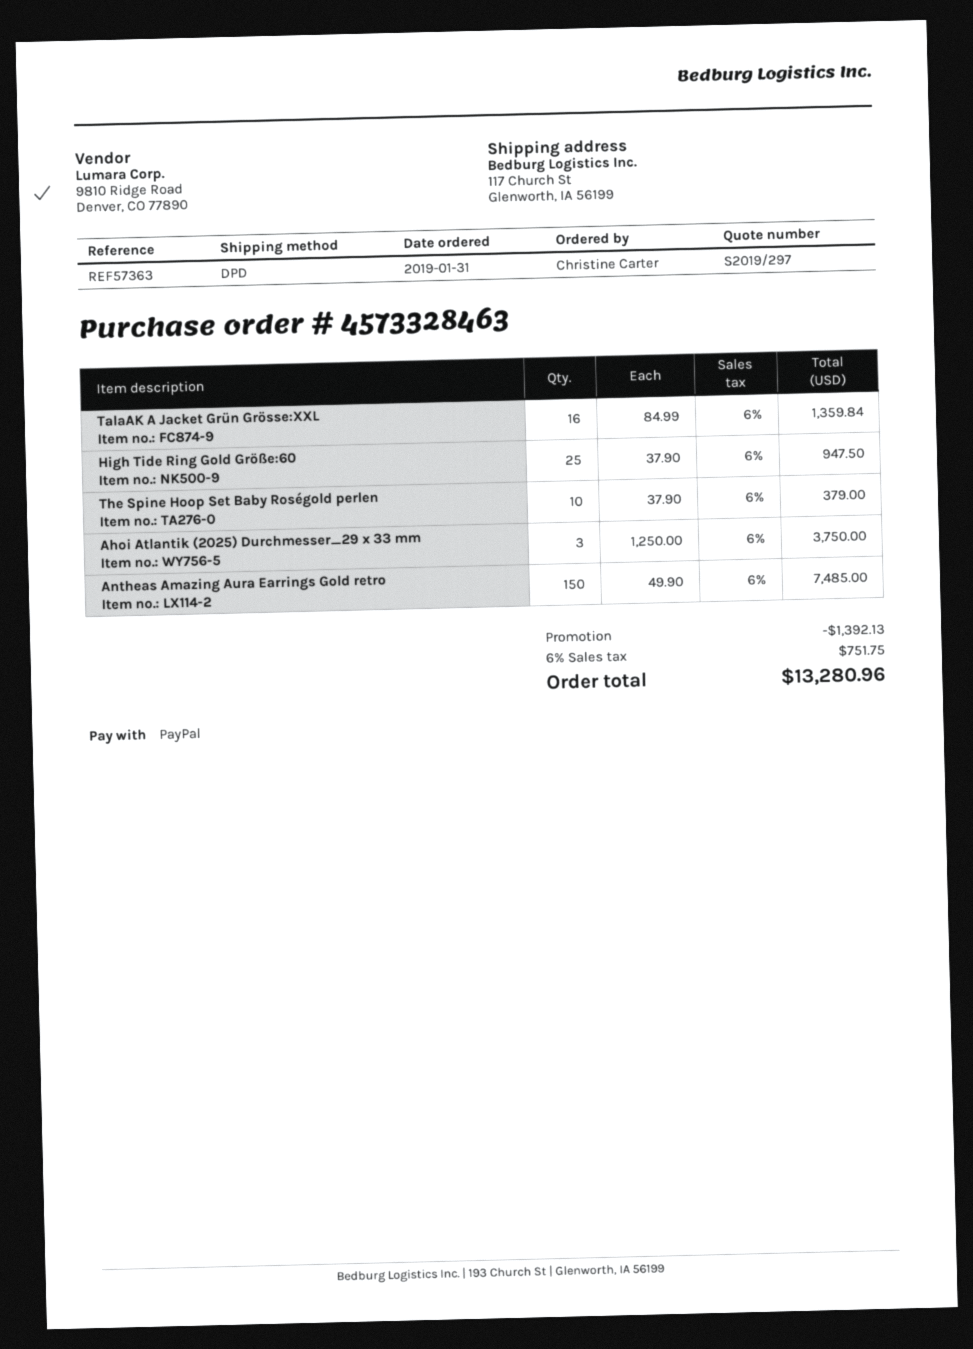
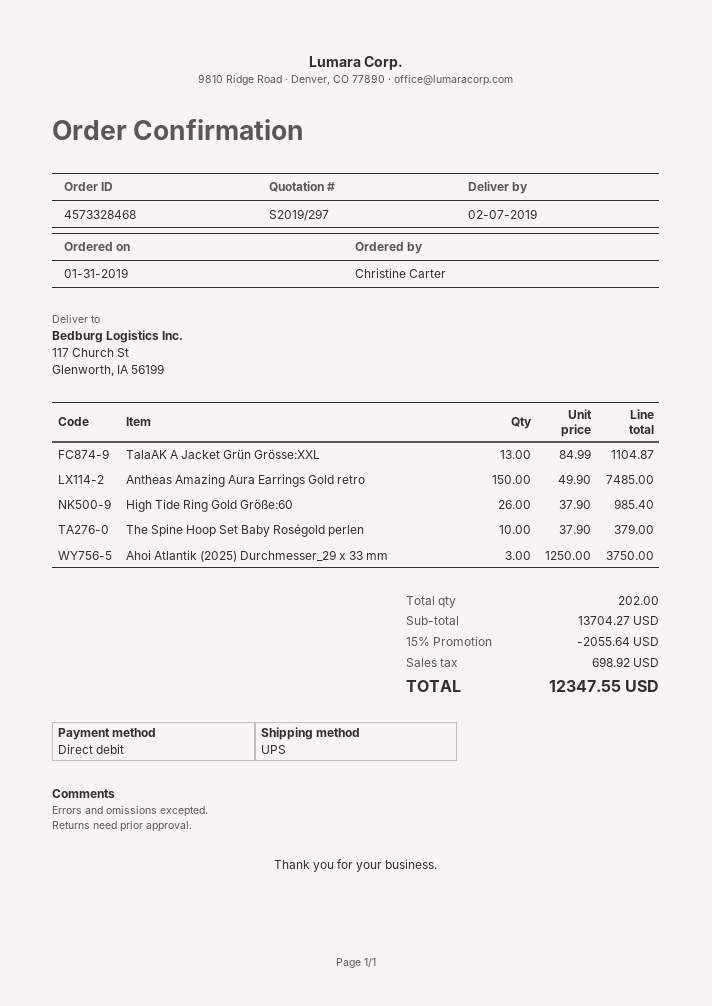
order number: 4573328463 -> 4573328468
payment method: PayPal -> direct debit
shipping method: DPD -> UPS
TalaAK A Jacket Grün Grösse:XXL: 16 x 84.99 = 1359.84 -> 13 x 84.99 = 1104.87
High Tide Ring Gold Größe:60: 25 x 37.90 = 947.50 -> 26 x 37.90 = 985.40
discount: 1392.13 -> 2055.64
tax: 751.75 -> 698.92
total: 13280.96 -> 12347.55

